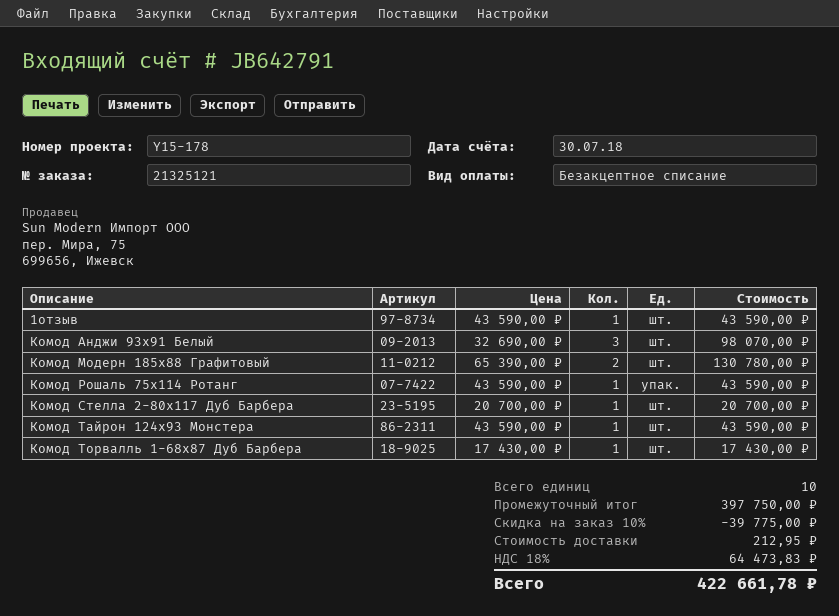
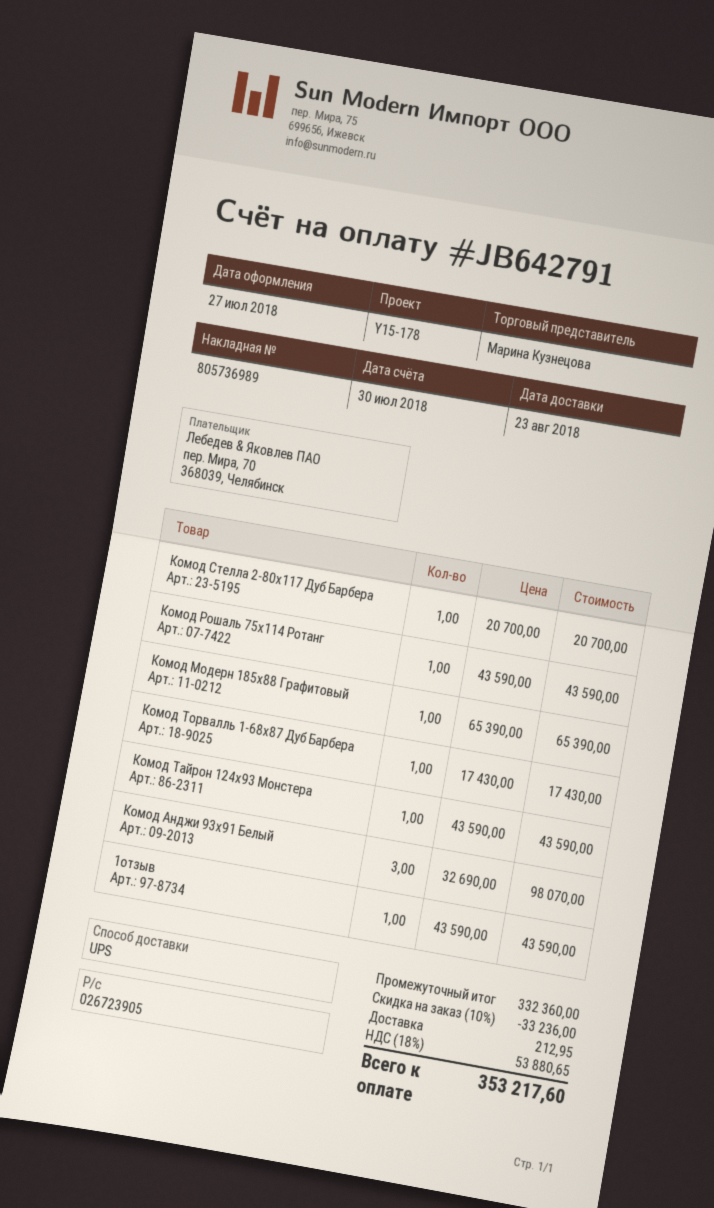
Комод Модерн 185x88 Графитовый: 2 x 65390.00 = 130780.00 -> 1 x 65390.00 = 65390.00
subtotal: 397750.00 -> 332360.00
discount: 10% = 39775.00 -> 10% = 33236.00
tax: 18% = 64473.83 -> 18% = 53880.65
total: 422661.78 -> 353217.60

